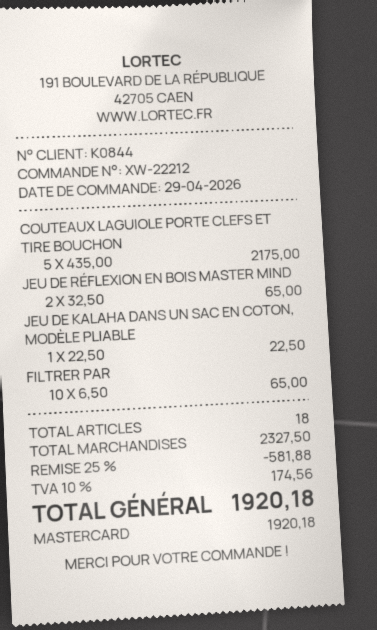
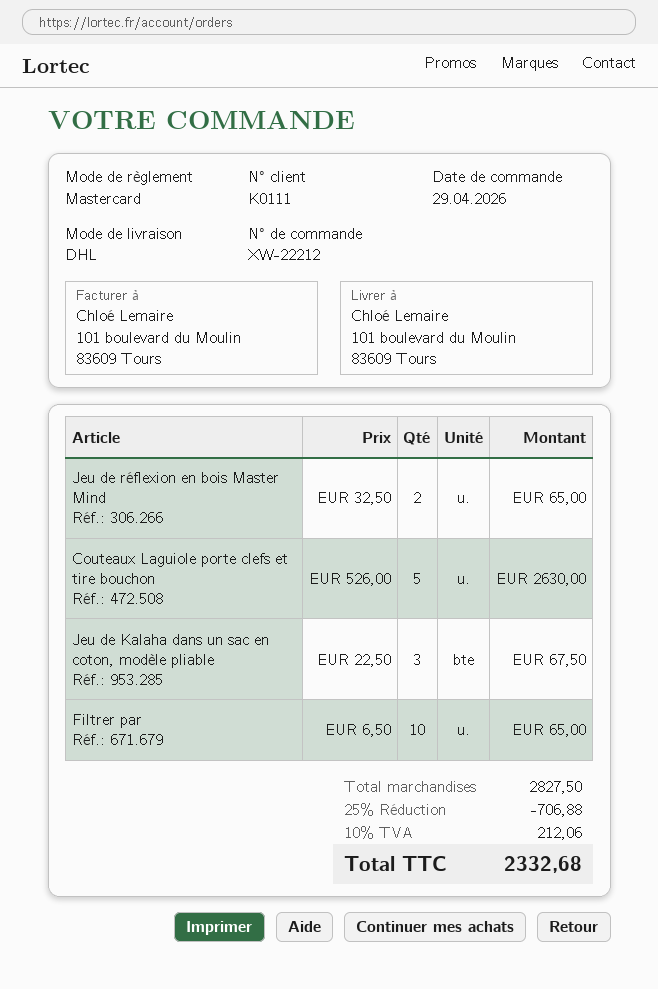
customer number: K0844 -> K0111
COUTEAUX LAGUIOLE PORTE CLEFS ET TIRE BOUCHON: 5 x 435.00 = 2175.00 -> 5 x 526.00 = 2630.00
JEU DE KALAHA DANS UN SAC EN COTON, MODÈLE PLIABLE: 1 x 22.50 = 22.50 -> 3 x 22.50 = 67.50
subtotal: 2327.50 -> 2827.50
discount: 25% = 581.88 -> 25% = 706.88
tax: 10% = 174.56 -> 10% = 212.06
total: 1920.18 -> 2332.68

